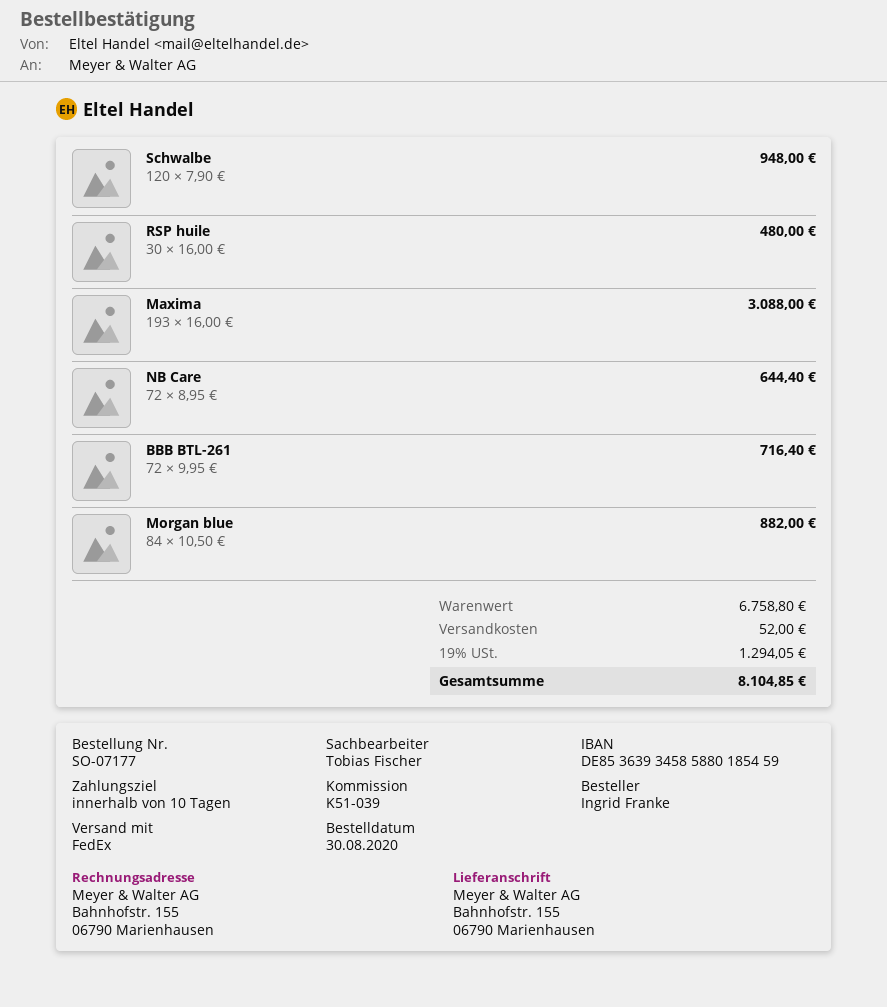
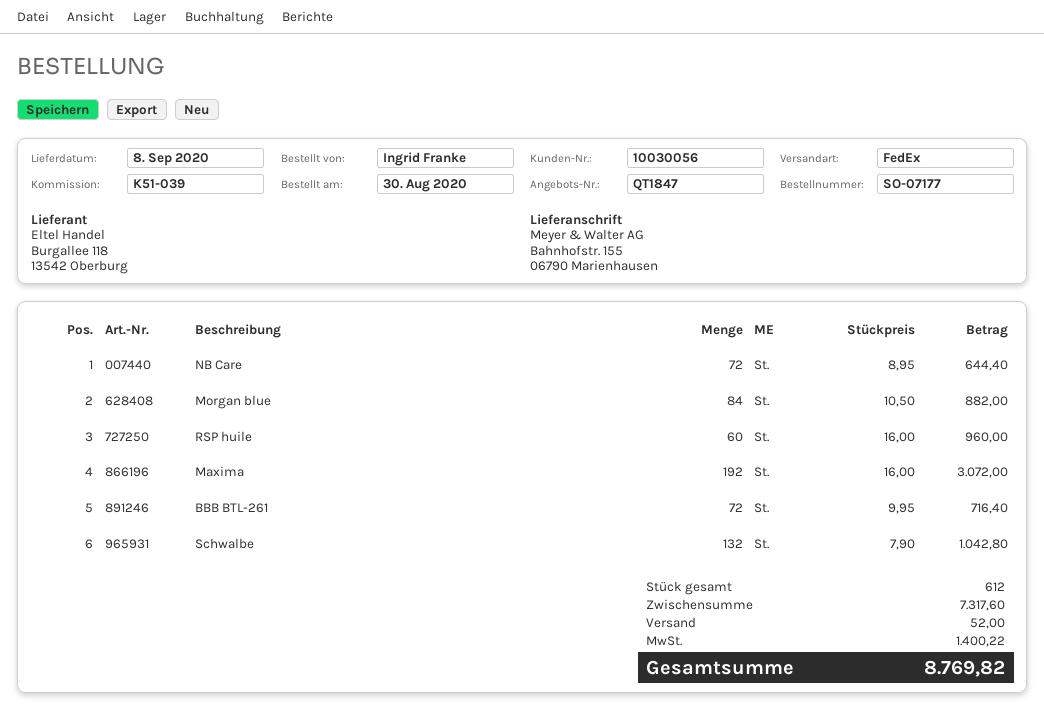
Schwalbe: 120 x 7.90 = 948.00 -> 132 x 7.90 = 1042.80
RSP huile: 30 x 16.00 = 480.00 -> 60 x 16.00 = 960.00
Maxima: 193 x 16.00 = 3088.00 -> 192 x 16.00 = 3072.00
subtotal: 6758.80 -> 7317.60
tax: 1294.05 -> 1400.22
total: 8104.85 -> 8769.82

